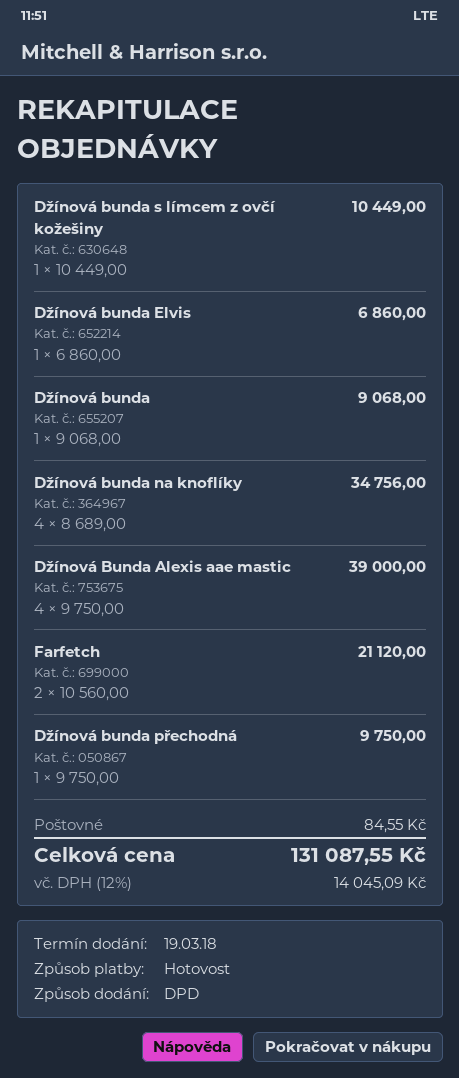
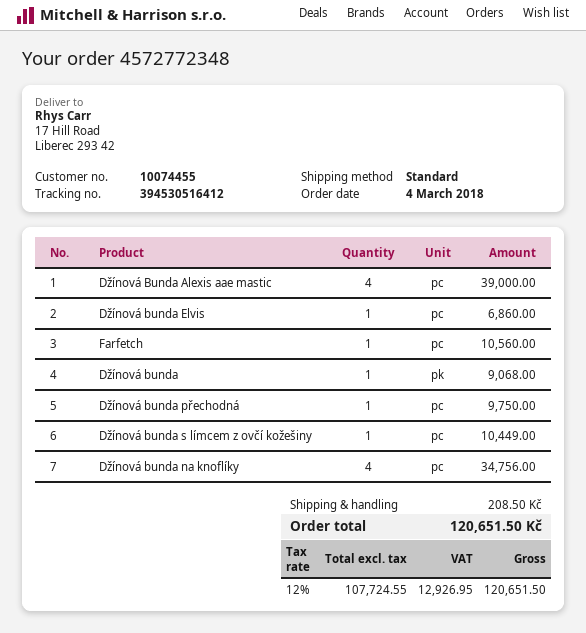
shipping method: DPD -> standard
Farfetch: 2 for 21120.00 -> 1 for 10560.00
shipping: 84.55 -> 208.50
tax: 12% = 14045.09 -> 12% = 12926.95
total: 131087.55 -> 120651.50

